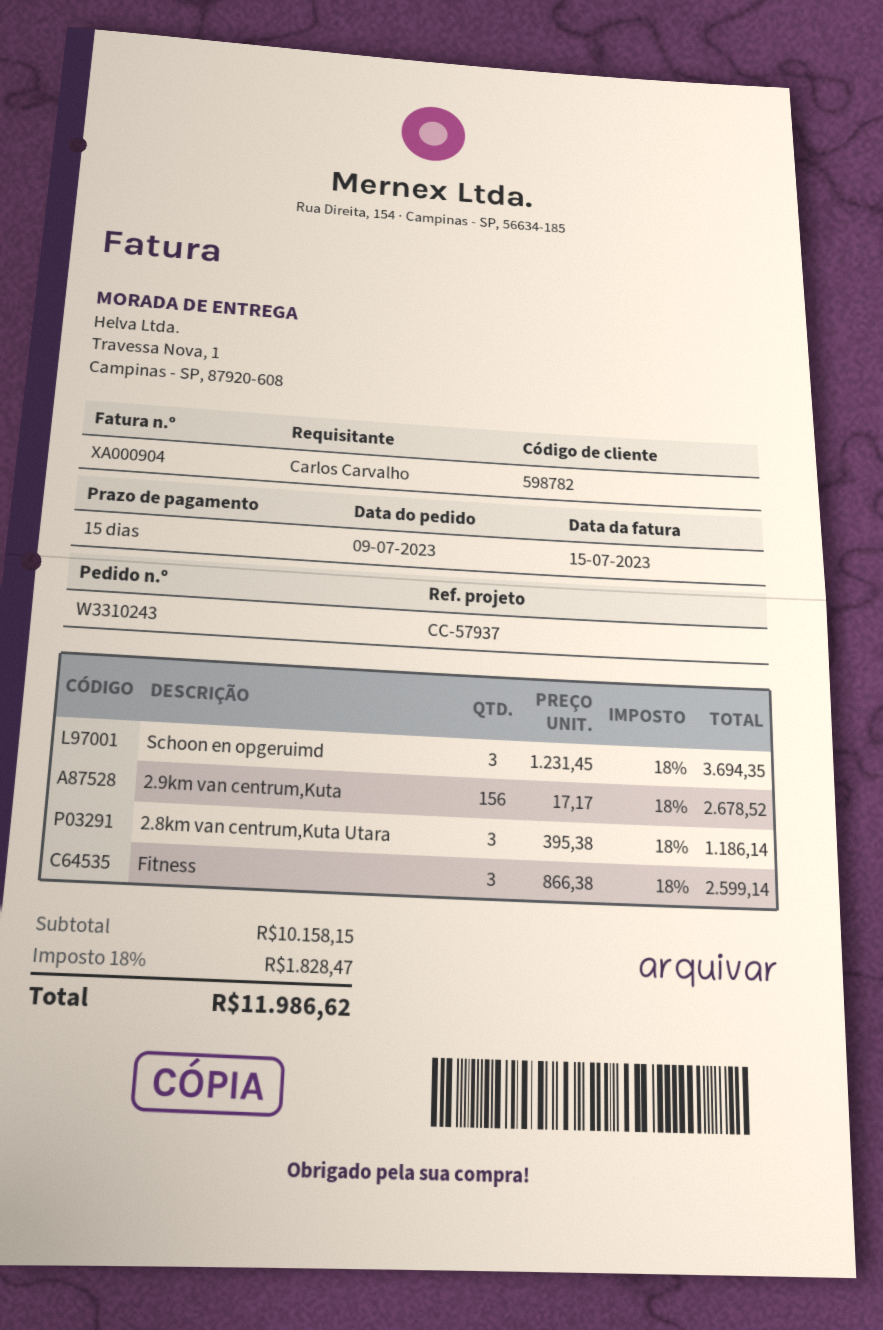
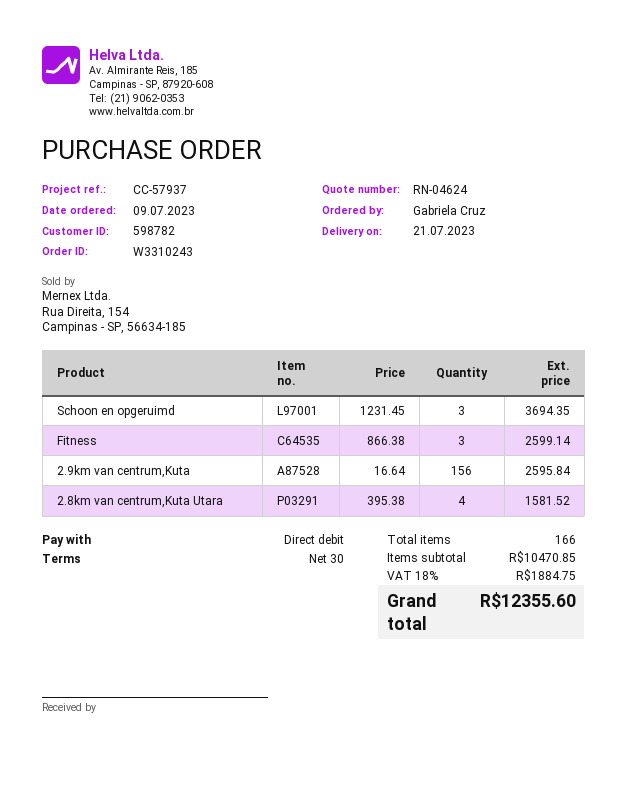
payment terms: 15 days -> 30 days
ordered by: Carlos Carvalho -> Gabriela Cruz
2.9km van centrum,Kuta: 156 x 17.17 = 2678.52 -> 156 x 16.64 = 2595.84
2.8km van centrum,Kuta Utara: 3 x 395.38 = 1186.14 -> 4 x 395.38 = 1581.52
subtotal: 10158.15 -> 10470.85
tax: 18% = 1828.47 -> 18% = 1884.75
total: 11986.62 -> 12355.60

